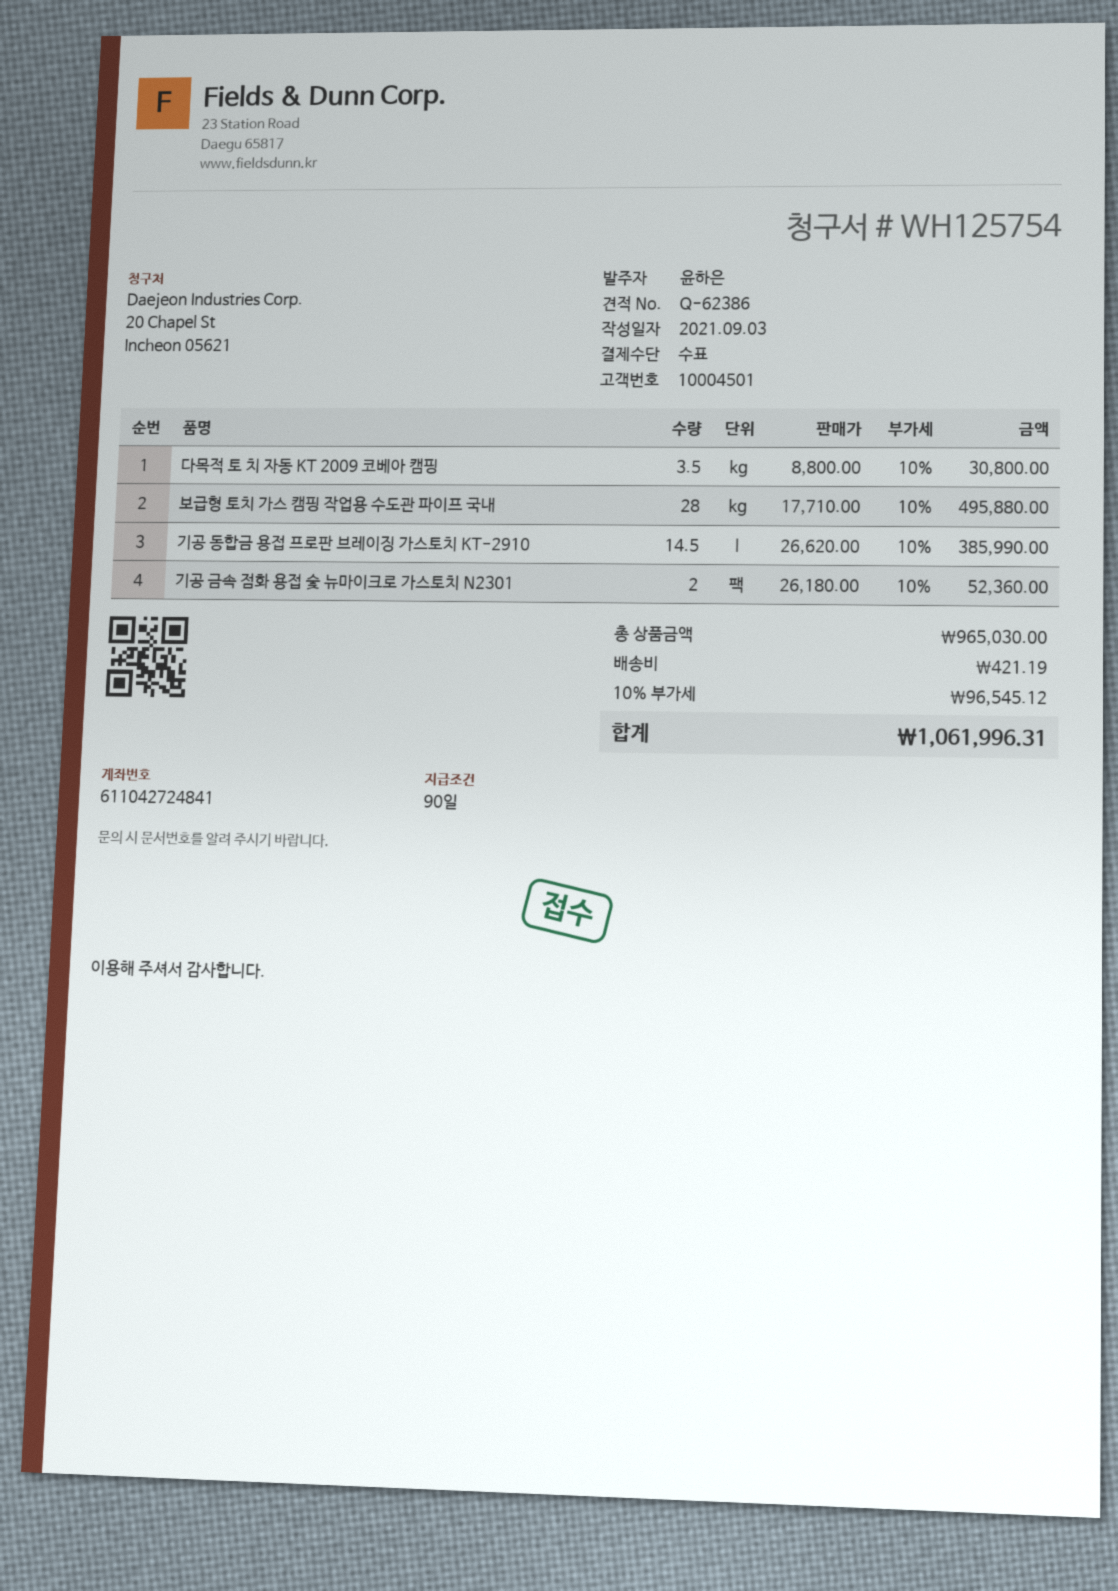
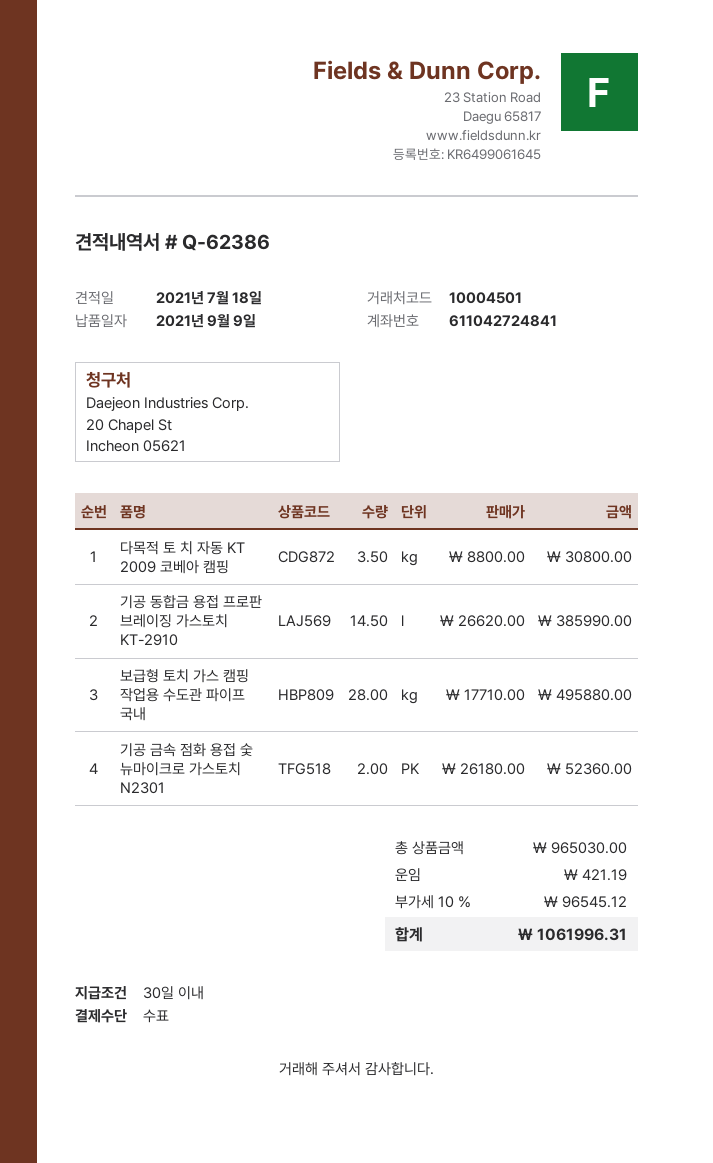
payment terms: 90 days -> 30 days

